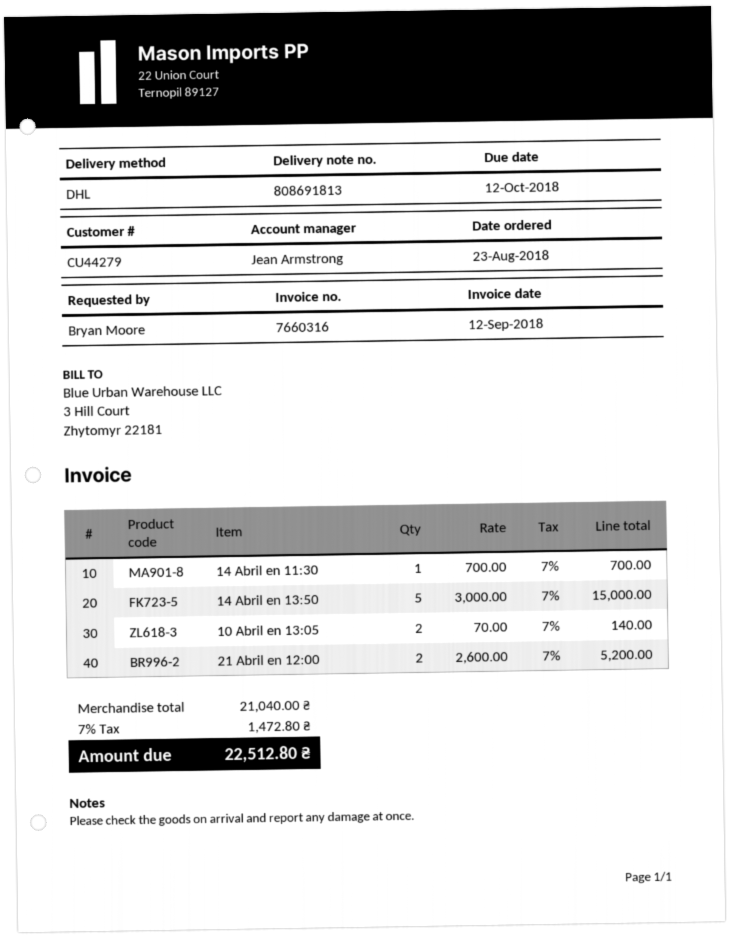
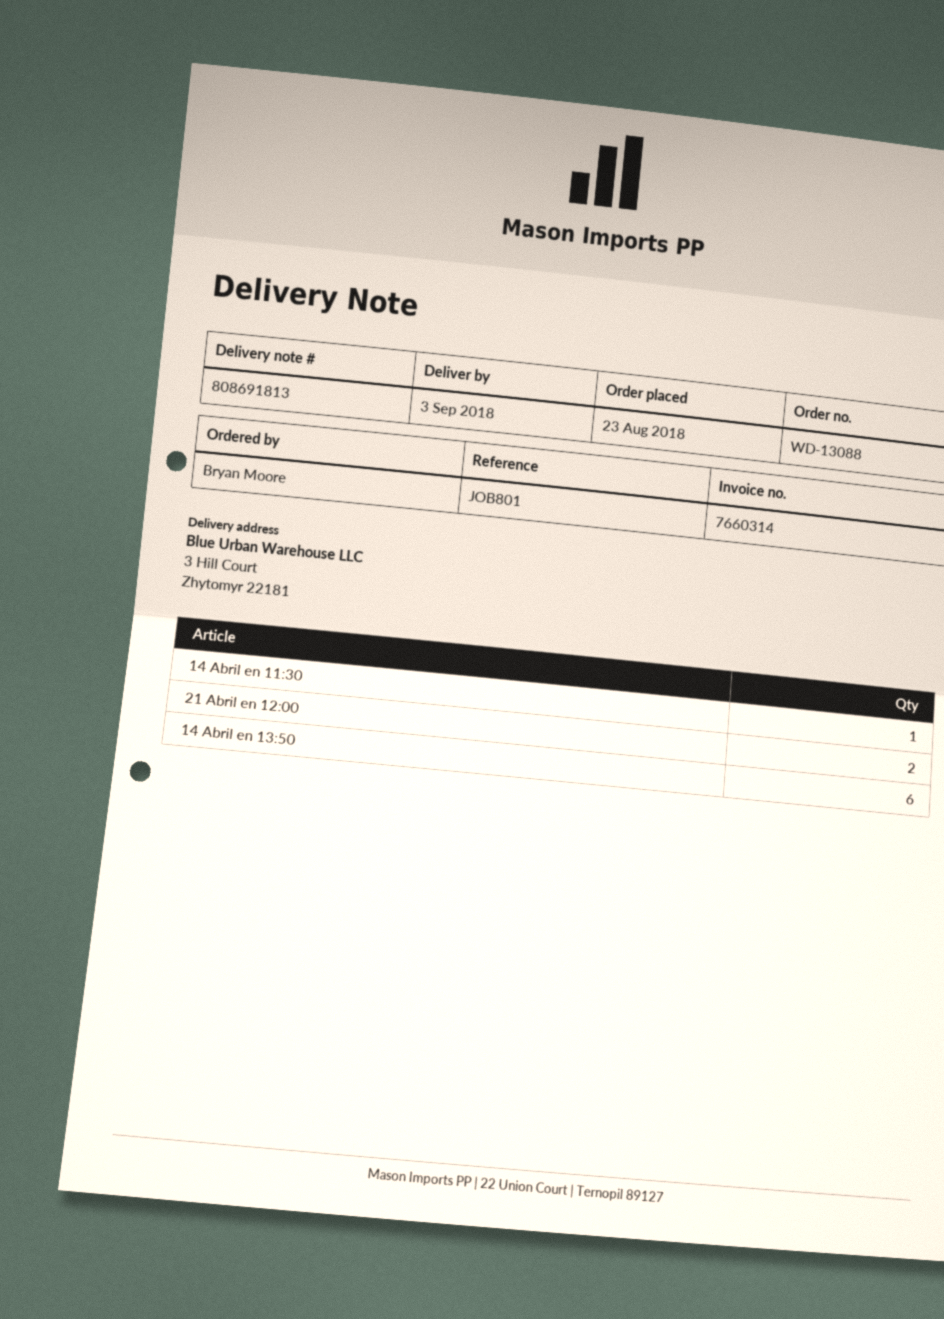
invoice number: 7660316 -> 7660314
14 Abril en 13:50: 5 -> 6
10 Abril en 13:05: 2 -> none

